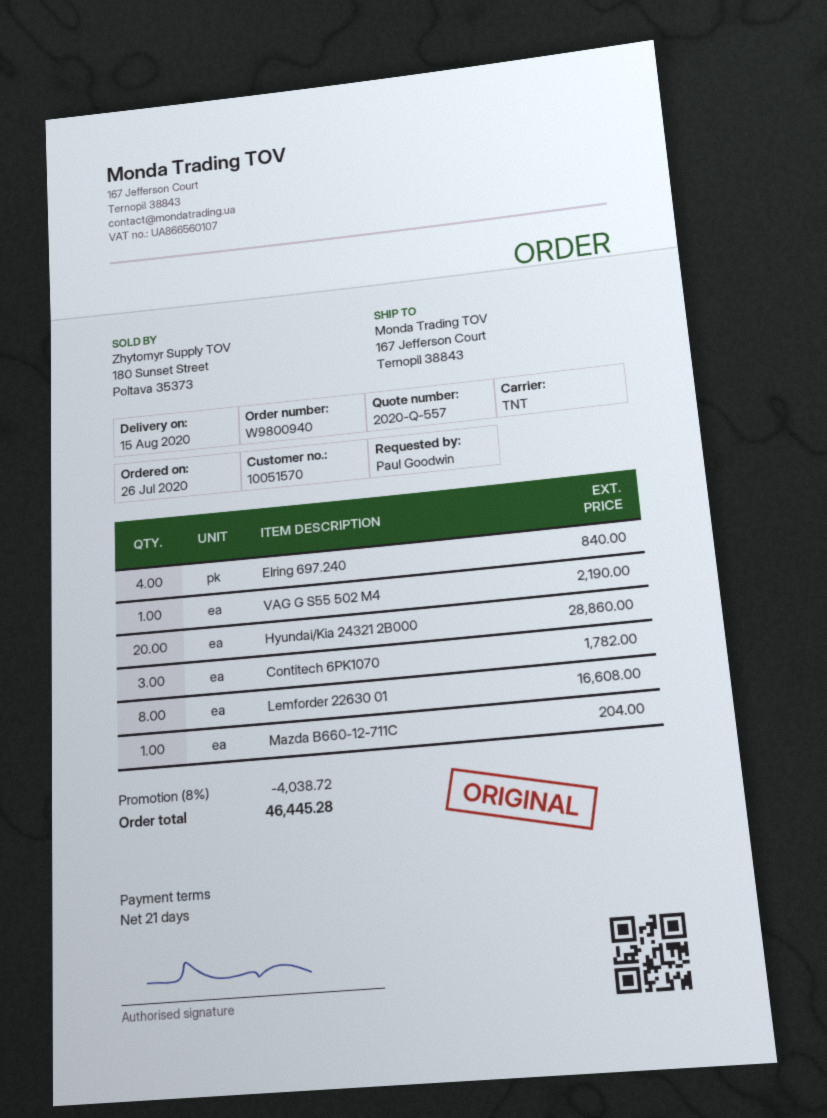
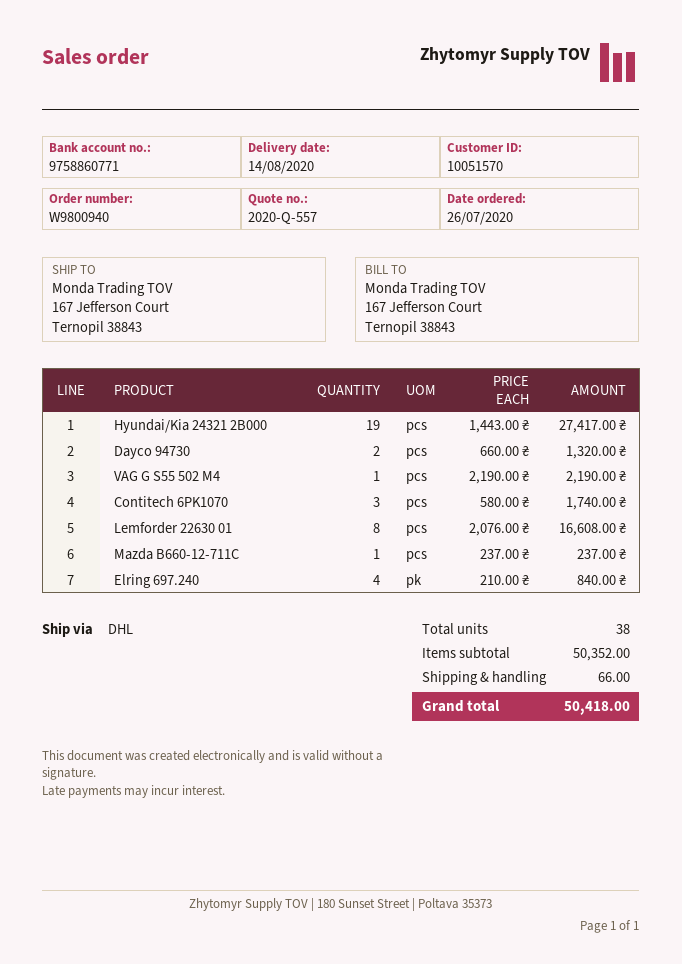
delivery date: 2020-08-15 -> 2020-08-14
shipping method: TNT -> DHL
Hyundai/Kia 24321 2B000: 20 for 28860.00 -> 19 for 27417.00
Contitech 6PK1070: 3 for 1782.00 -> 3 for 1740.00
Mazda B660-12-711C: 1 for 204.00 -> 1 for 237.00
Dayco 94730: none -> 2 for 1320.00
discount: 8% = 4038.72 -> none
shipping: none -> 66.00
total: 46445.28 -> 50418.00

